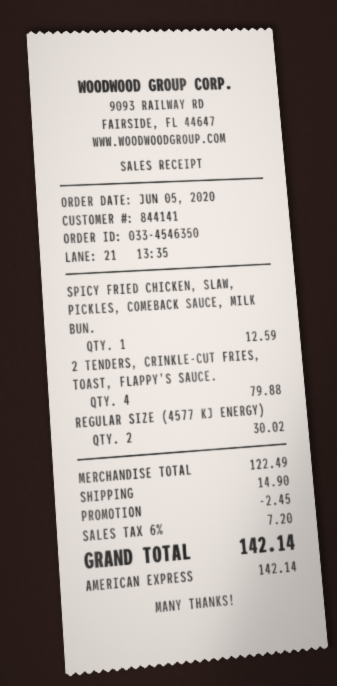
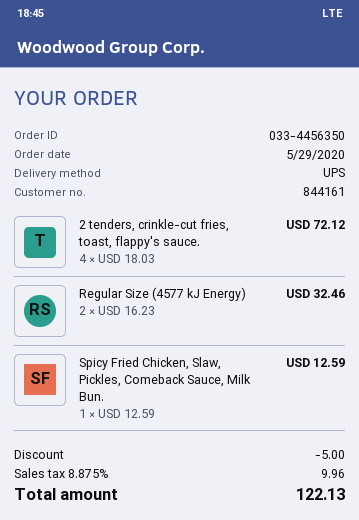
order number: 033-4546350 -> 033-4456350
order date: 2020-06-05 -> 2020-05-29
customer number: 844141 -> 844161
2 TENDERS, CRINKLE-CUT FRIES, TOAST, FLAPPY'S SAUCE.: 4 for 79.88 -> 4 for 72.12
REGULAR SIZE (4577 KJ ENERGY): 2 for 30.02 -> 2 for 32.46
discount: 2.45 -> 5.00
shipping: 14.90 -> none
tax: 6% = 7.20 -> 8.875% = 9.96
total: 142.14 -> 122.13

